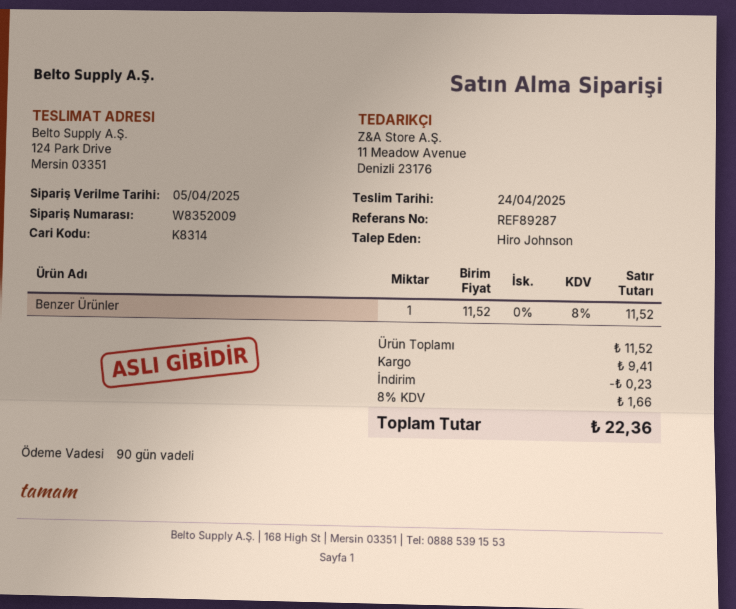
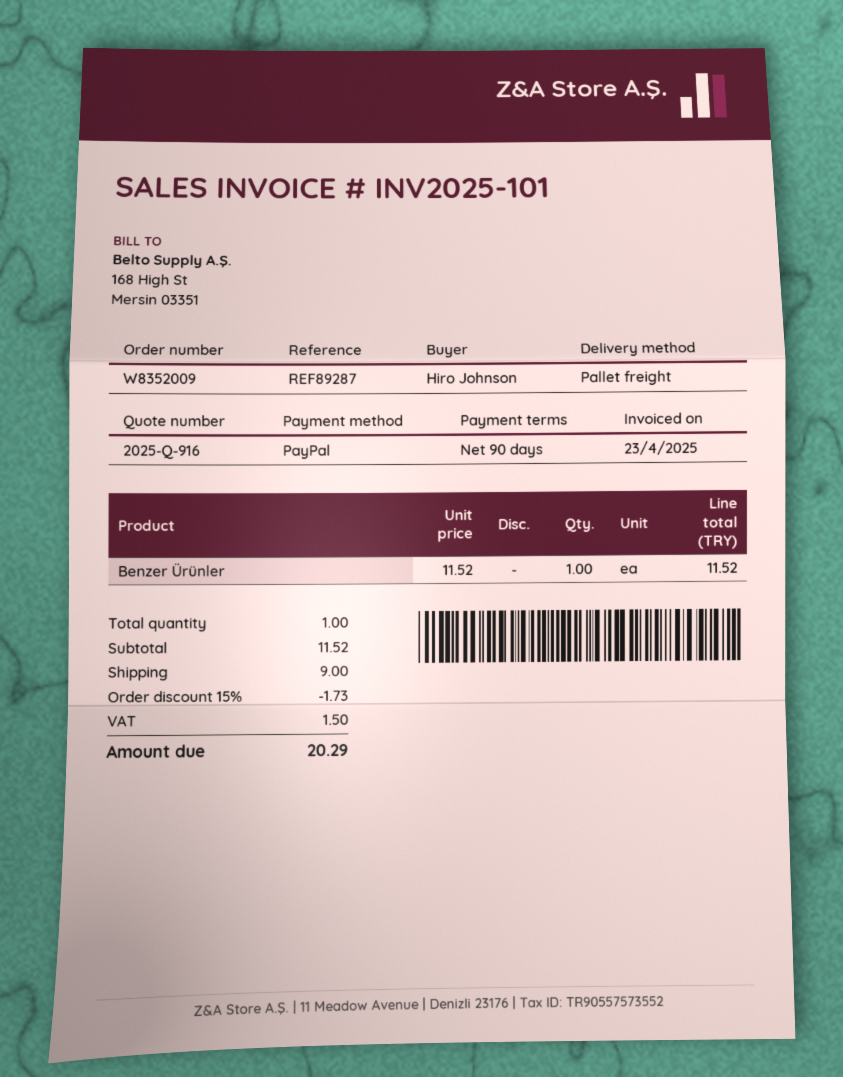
discount: 0.23 -> 1.73
shipping: 9.41 -> 9.00
tax: 1.66 -> 1.50
total: 22.36 -> 20.29

